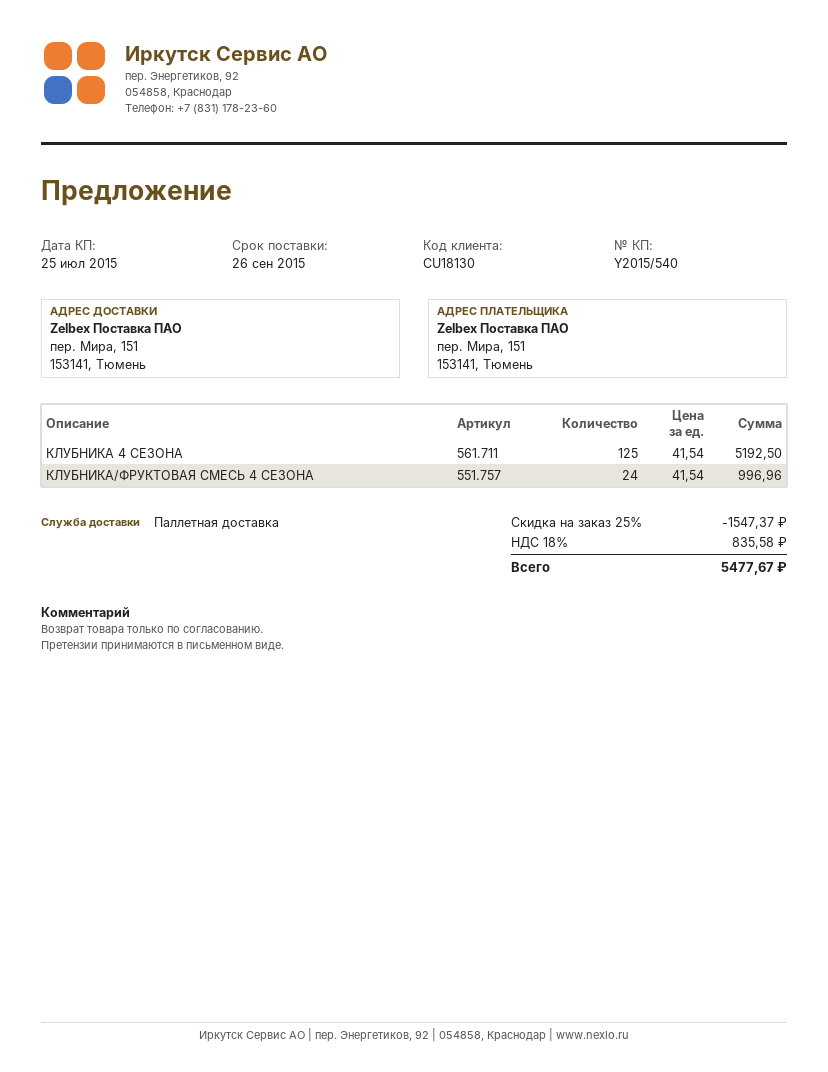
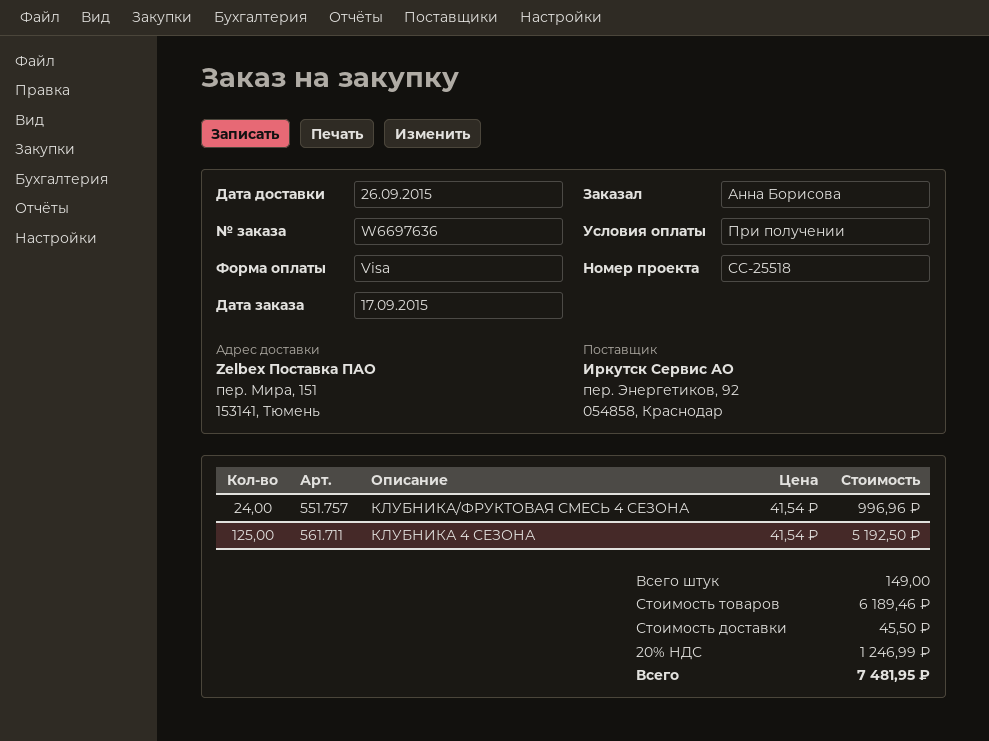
discount: 25% = 1547.37 -> none
shipping: none -> 45.50
tax: 18% = 835.58 -> 20% = 1246.99
total: 5477.67 -> 7481.95

